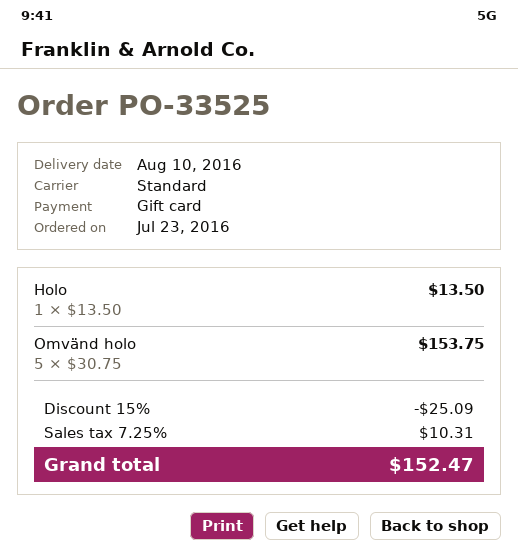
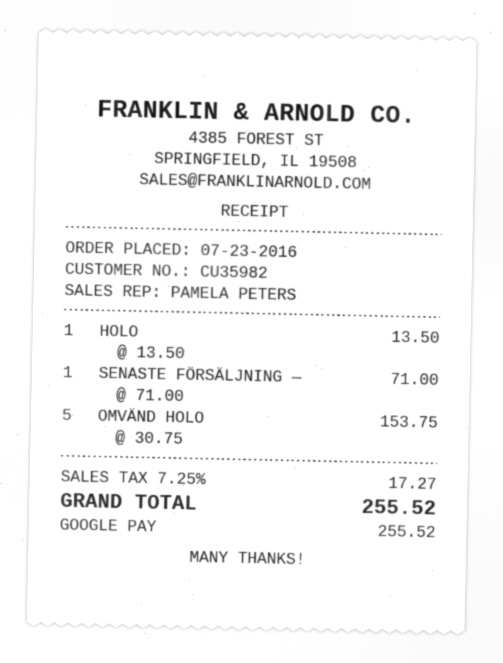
payment method: gift card -> Google Pay
SENASTE FÖRSÄLJNING —: none -> 1 x 71.00 = 71.00
discount: 15% = 25.09 -> none
tax: 7.25% = 10.31 -> 7.25% = 17.27
total: 152.47 -> 255.52

